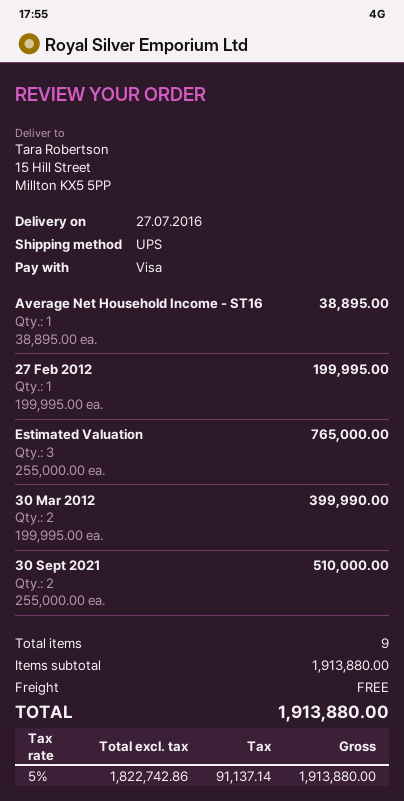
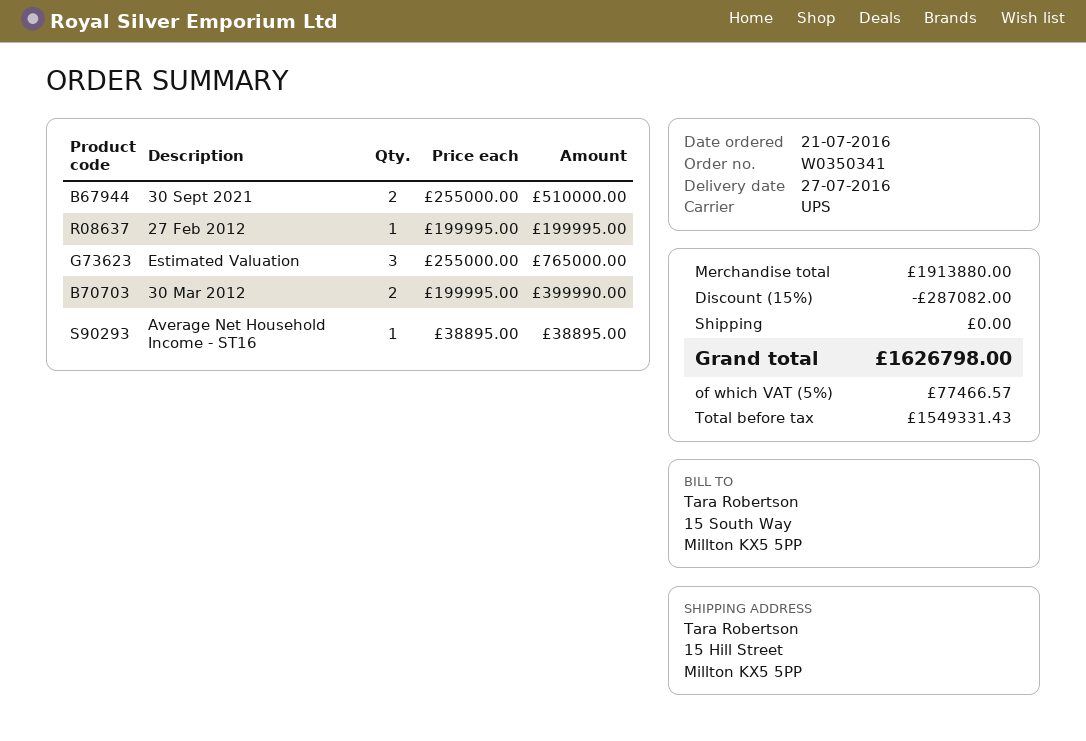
discount: none -> 15% = 287082.00
net: 1822742.86 -> 1549331.43
tax: 5% = 91137.14 -> 5% = 77466.57
total: 1913880.00 -> 1626798.00

